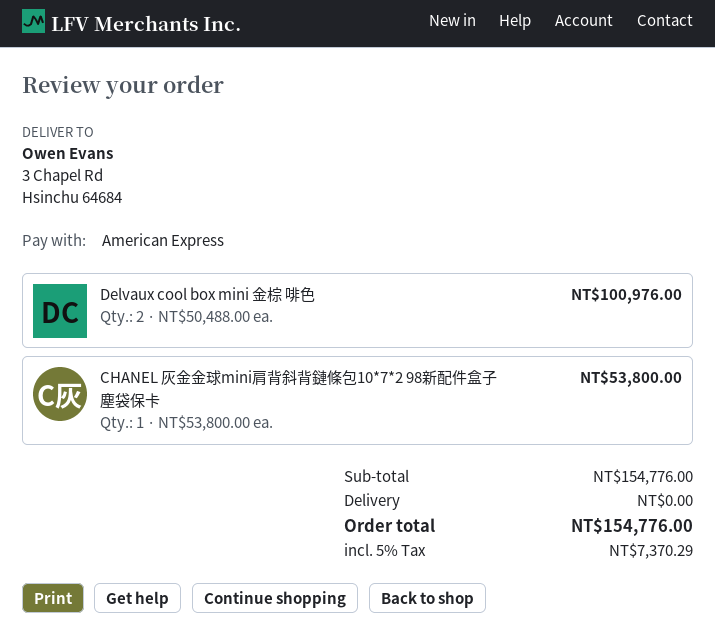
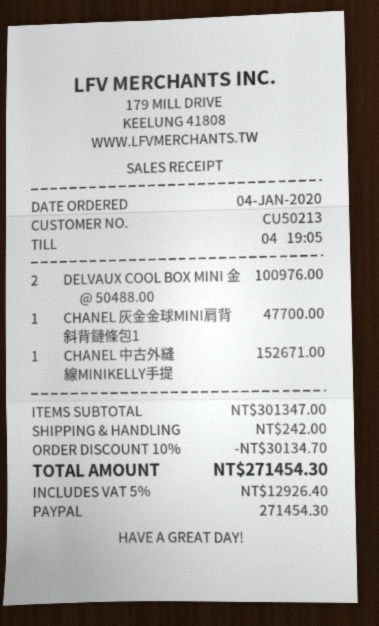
payment method: American Express -> PayPal
CHANEL 灰金金球mini肩背斜背鏈條包10*7*2 98新配件盒子塵袋保卡: 1 x 53800.00 = 53800.00 -> 1 x 47700.00 = 47700.00
CHANEL 中古外縫線MINIKELLY手提: none -> 1 x 152671.00 = 152671.00
subtotal: 154776.00 -> 301347.00
discount: none -> 10% = 30134.70
shipping: 0.00 -> 242.00
tax: 5% = 7370.29 -> 5% = 12926.40
total: 154776.00 -> 271454.30

